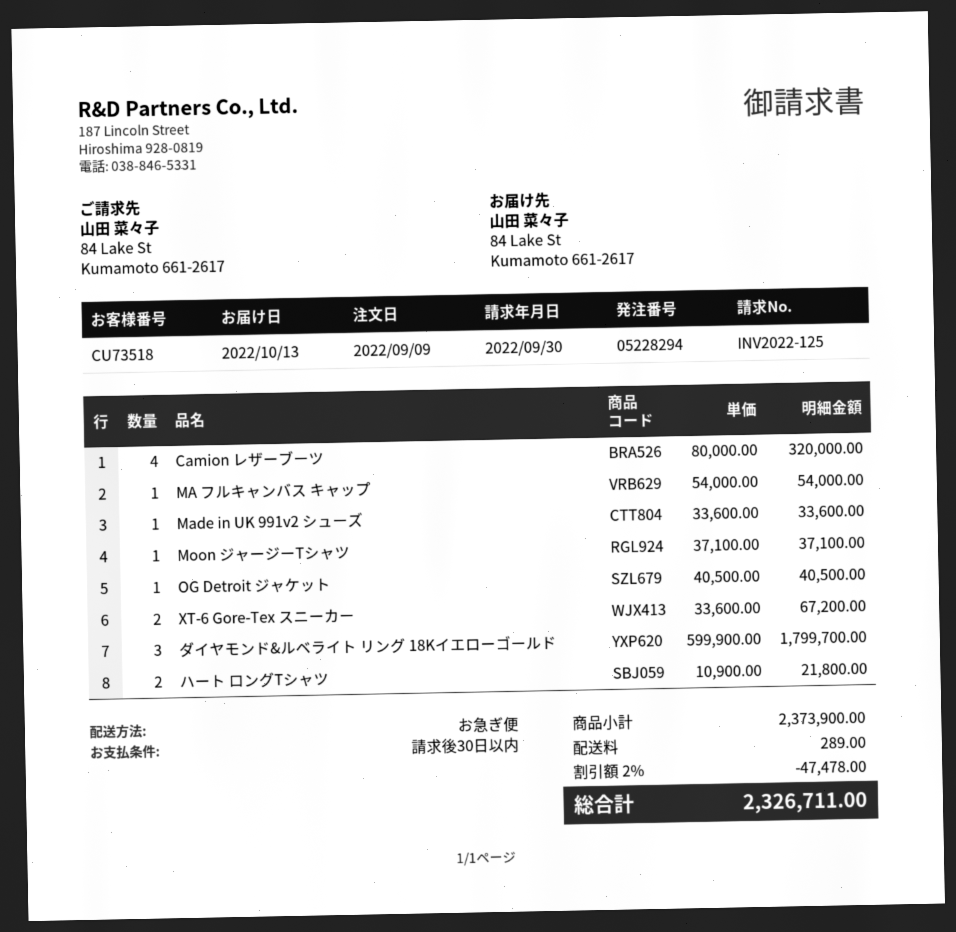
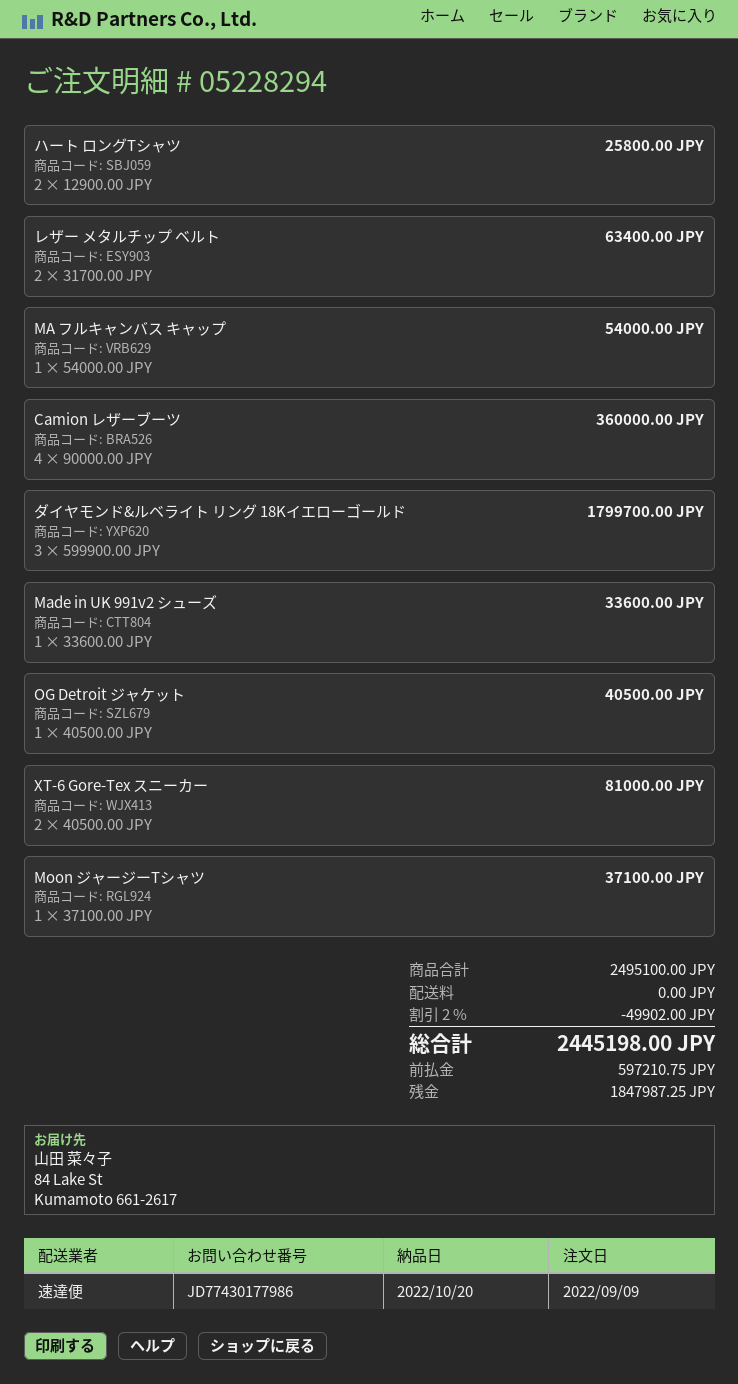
delivery date: 2022-10-13 -> 2022-10-20
Camion レザーブーツ: 4 x 80000.00 = 320000.00 -> 4 x 90000.00 = 360000.00
XT-6 Gore-Tex スニーカー: 2 x 33600.00 = 67200.00 -> 2 x 40500.00 = 81000.00
ハート ロングTシャツ: 2 x 10900.00 = 21800.00 -> 2 x 12900.00 = 25800.00
レザー メタルチップ ベルト: none -> 2 x 31700.00 = 63400.00
subtotal: 2373900.00 -> 2495100.00
discount: 2% = 47478.00 -> 2% = 49902.00
shipping: 289.00 -> 0.00
total: 2326711.00 -> 2445198.00

